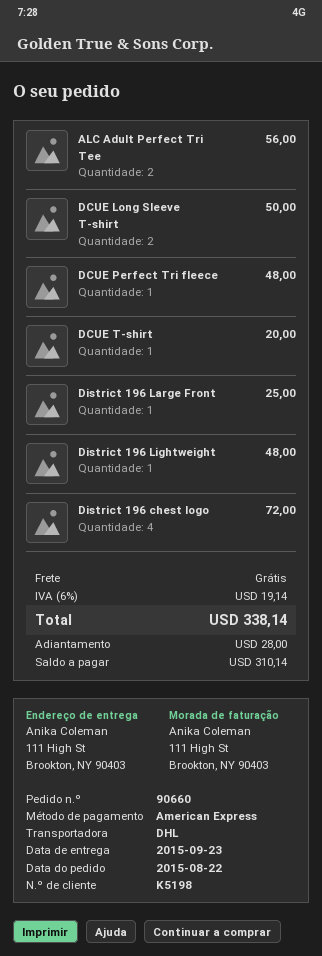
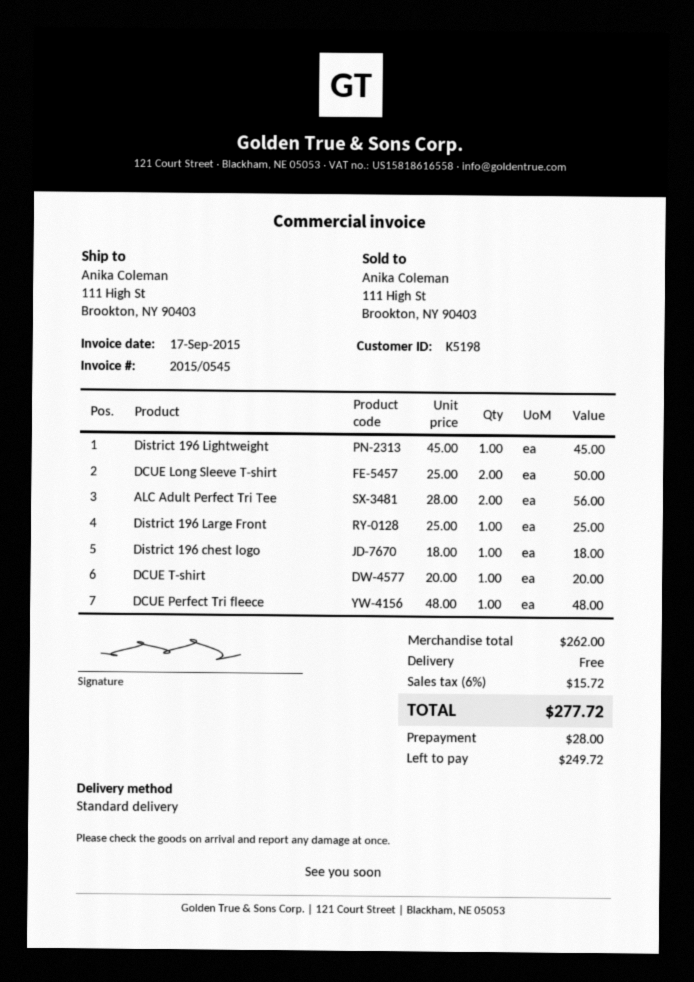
shipping method: DHL -> standard
District 196 Lightweight: 1 for 48.00 -> 1 for 45.00
District 196 chest logo: 4 for 72.00 -> 1 for 18.00
tax: 6% = 19.14 -> 6% = 15.72
total: 338.14 -> 277.72
balance: 310.14 -> 249.72

